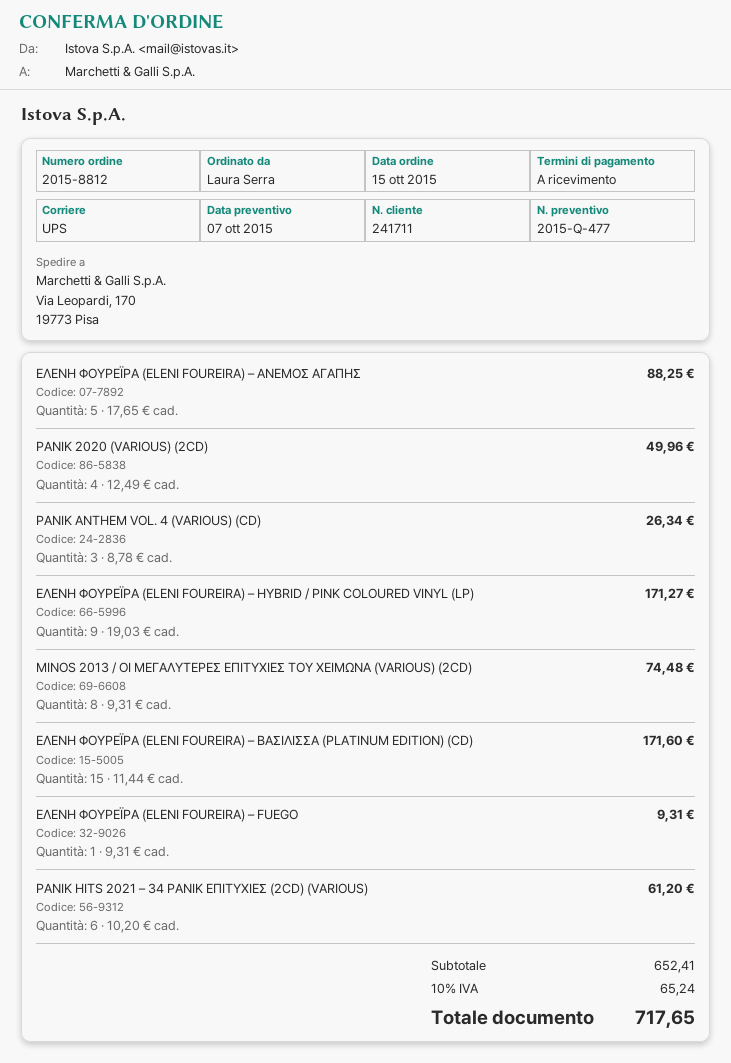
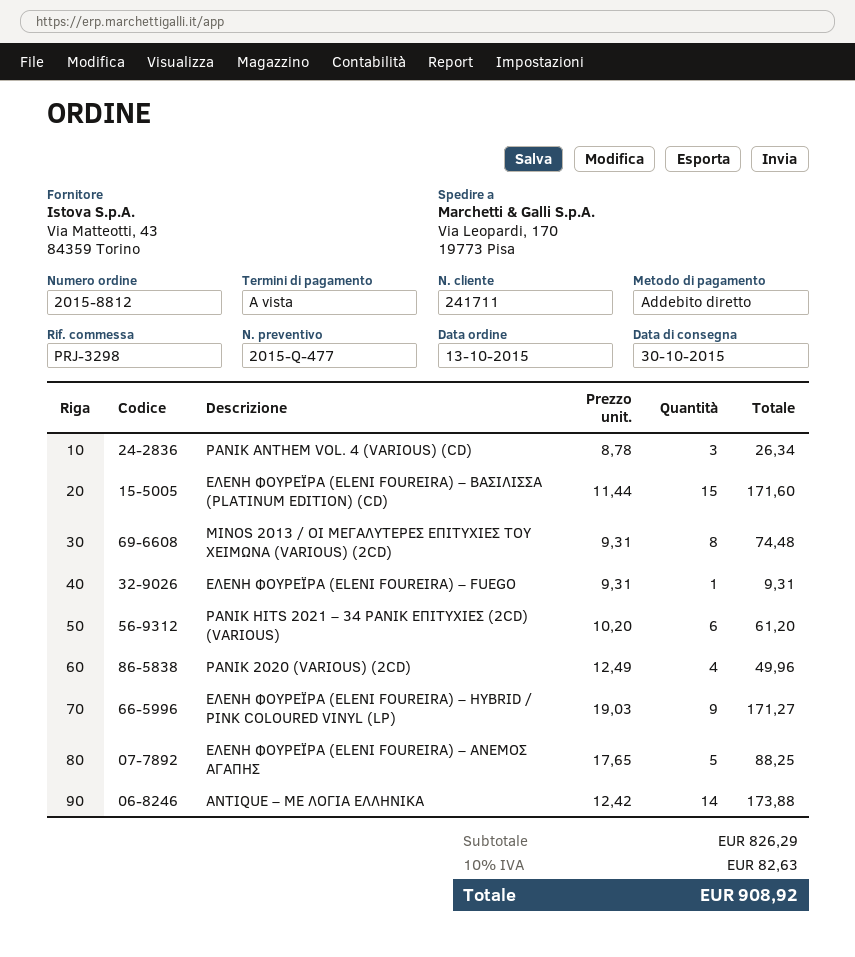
order date: 2015-10-15 -> 2015-10-13
ANTIQUE – ΜΕ ΛΟΓΙΑ ΕΛΛΗΝΙΚΑ: none -> 14 x 12.42 = 173.88
subtotal: 652.41 -> 826.29
tax: 10% = 65.24 -> 10% = 82.63
total: 717.65 -> 908.92

